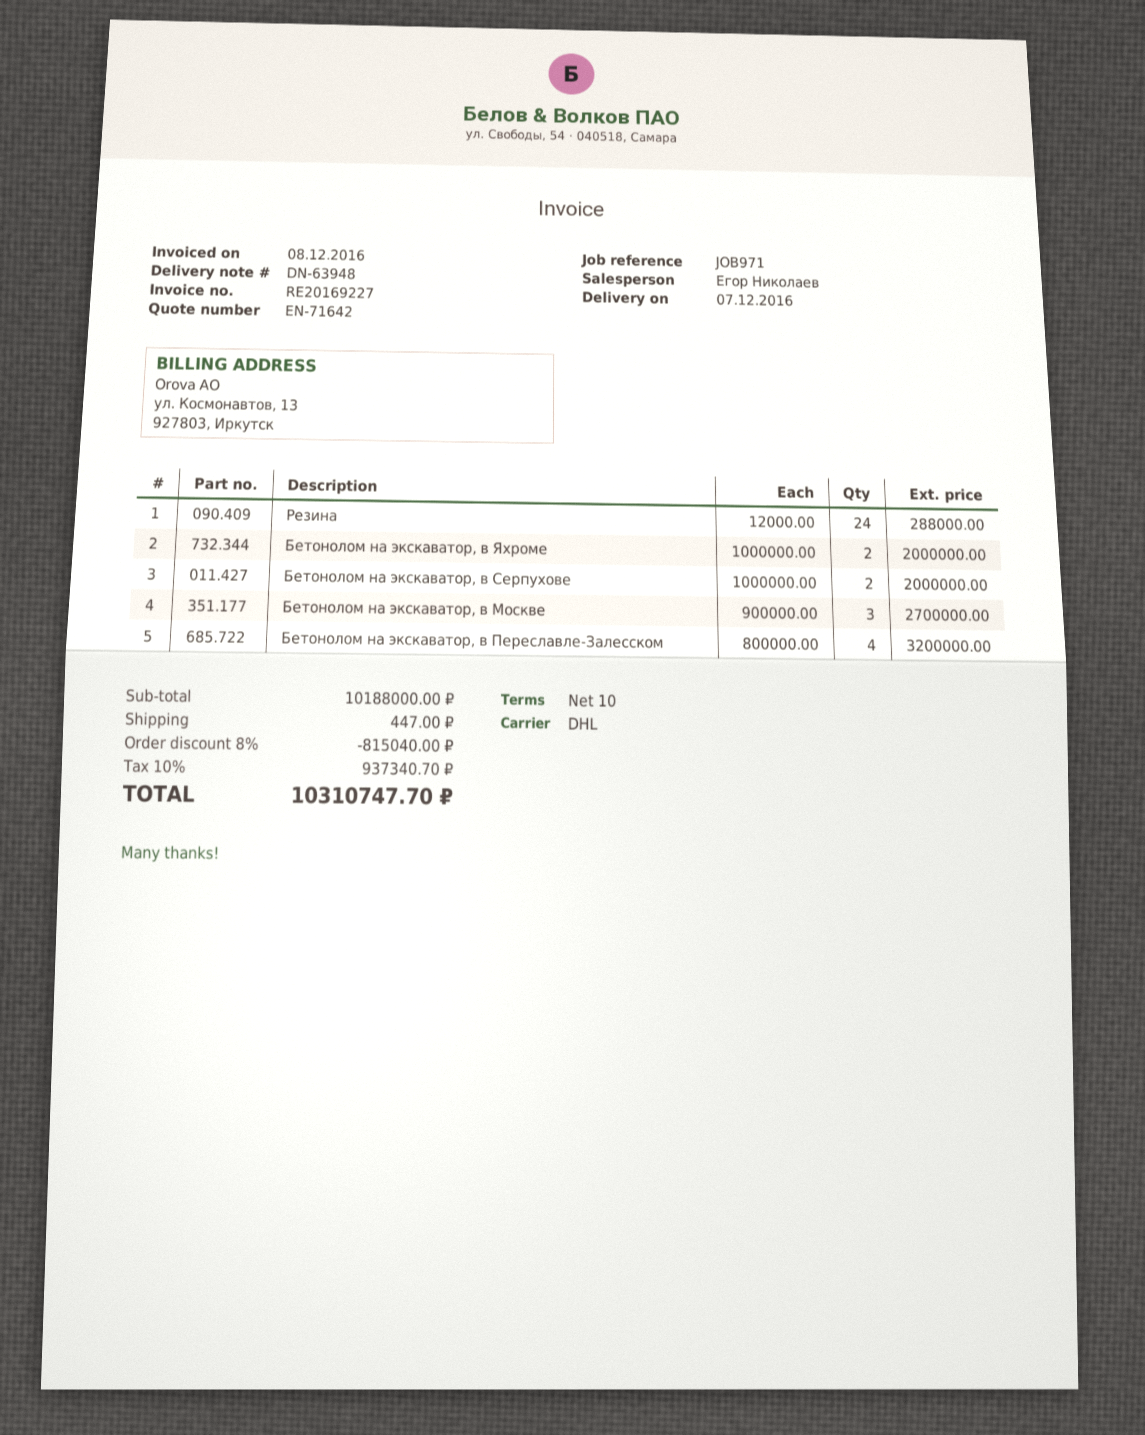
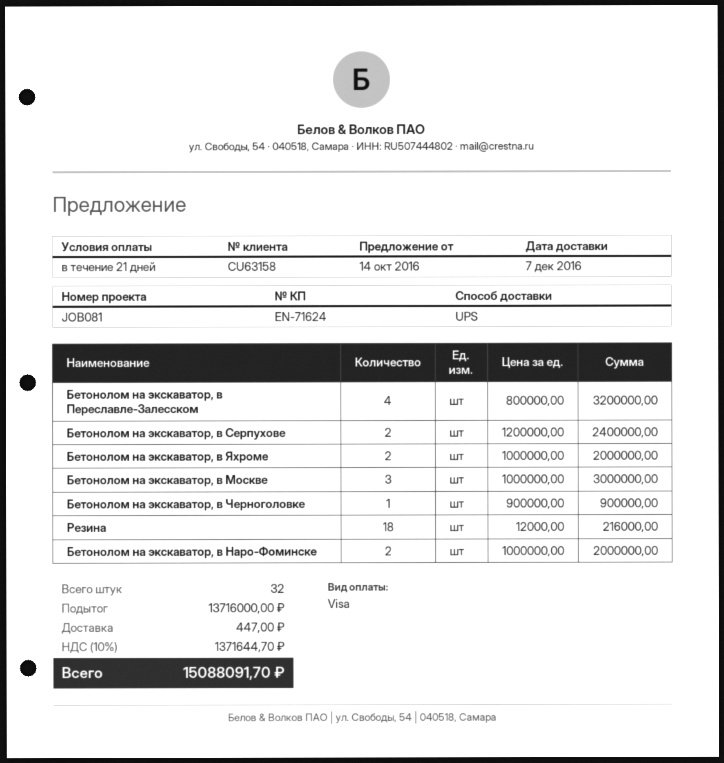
quote number: EN-71642 -> EN-71624
payment terms: 10 days -> 21 days
reference: JOB971 -> JOB081
shipping method: DHL -> UPS
Резина: 24 x 12000.00 = 288000.00 -> 18 x 12000.00 = 216000.00
Бетонолом на экскаватор, в Серпухове: 2 x 1000000.00 = 2000000.00 -> 2 x 1200000.00 = 2400000.00
Бетонолом на экскаватор, в Москве: 3 x 900000.00 = 2700000.00 -> 3 x 1000000.00 = 3000000.00
Бетонолом на экскаватор, в Черноголовке: none -> 1 x 900000.00 = 900000.00
Бетонолом на экскаватор, в Наро-Фоминске: none -> 2 x 1000000.00 = 2000000.00
subtotal: 10188000.00 -> 13716000.00
discount: 8% = 815040.00 -> none
tax: 10% = 937340.70 -> 10% = 1371644.70
total: 10310747.70 -> 15088091.70

